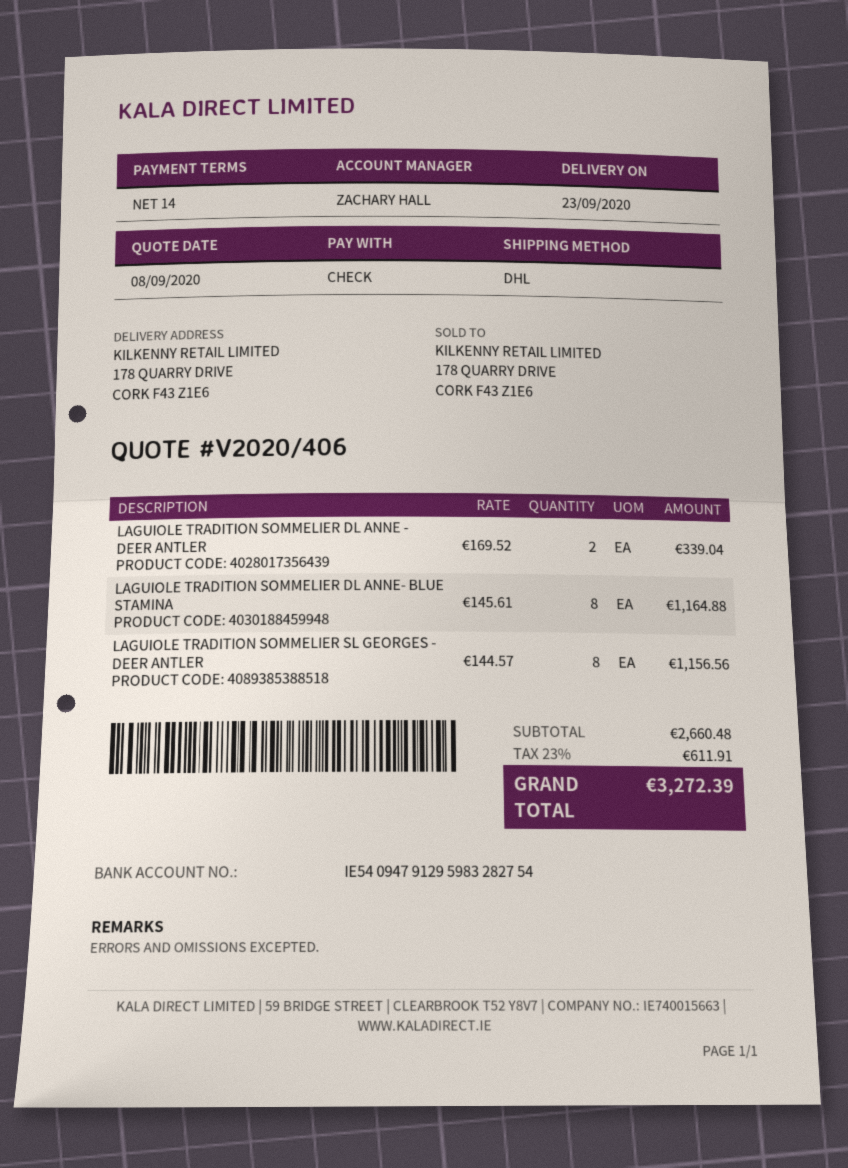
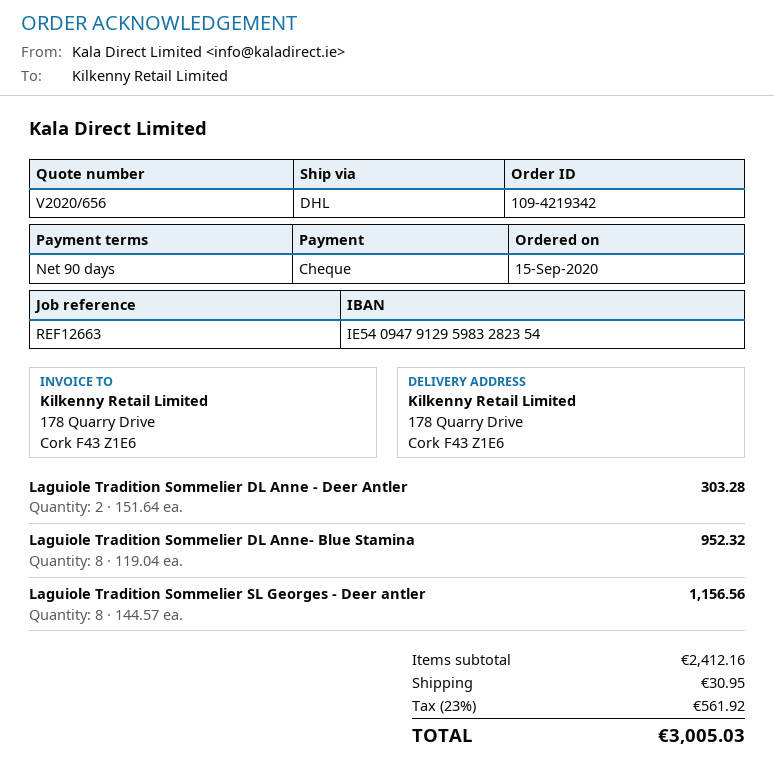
quote number: V2020/406 -> V2020/656
payment terms: 14 days -> 90 days
bank account: IE54094791295983282754 -> IE54094791295983282354
LAGUIOLE TRADITION SOMMELIER DL ANNE - DEER ANTLER: 2 x 169.52 = 339.04 -> 2 x 151.64 = 303.28
LAGUIOLE TRADITION SOMMELIER DL ANNE- BLUE STAMINA: 8 x 145.61 = 1164.88 -> 8 x 119.04 = 952.32
subtotal: 2660.48 -> 2412.16
shipping: none -> 30.95
tax: 23% = 611.91 -> 23% = 561.92
total: 3272.39 -> 3005.03

